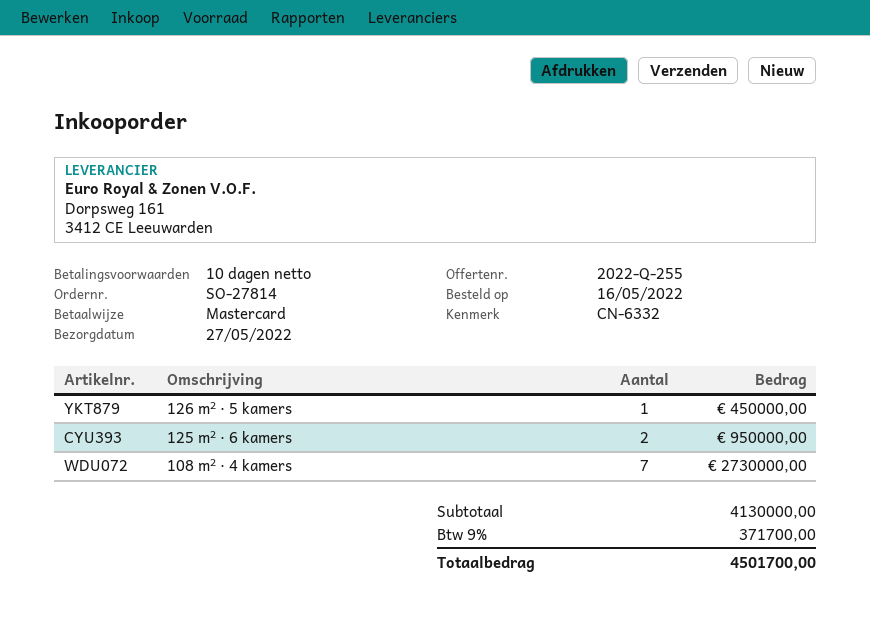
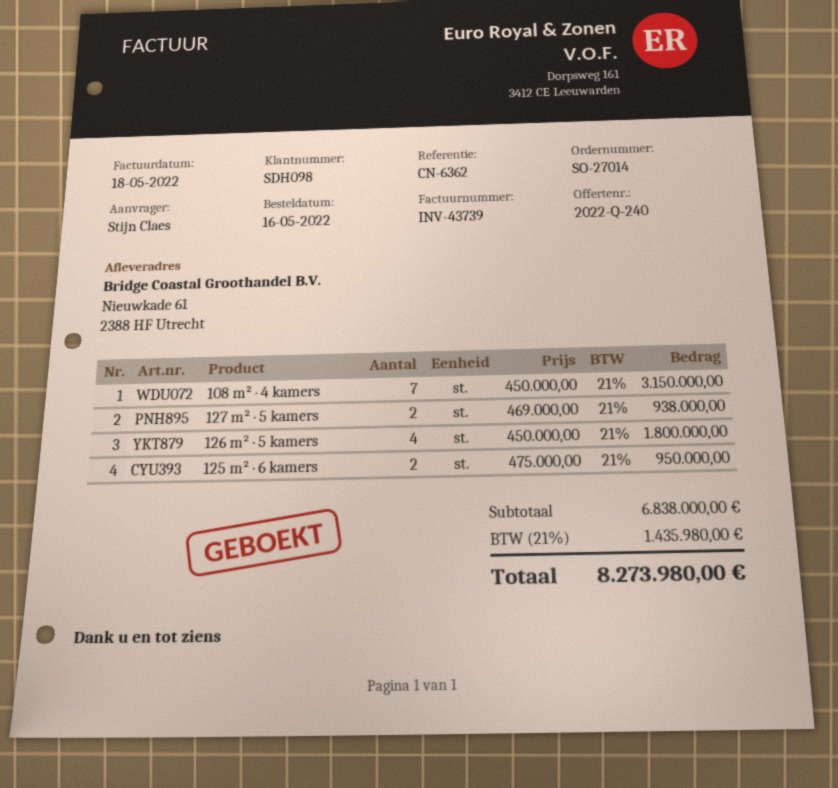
quote number: 2022-Q-255 -> 2022-Q-240
order number: SO-27814 -> SO-27014
reference: CN-6332 -> CN-6362
126 m² · 5 kamers: 1 for 450000.00 -> 4 for 1800000.00
108 m² · 4 kamers: 7 for 2730000.00 -> 7 for 3150000.00
127 m² · 5 kamers: none -> 2 for 938000.00
subtotal: 4130000.00 -> 6838000.00
tax: 9% = 371700.00 -> 21% = 1435980.00
total: 4501700.00 -> 8273980.00

